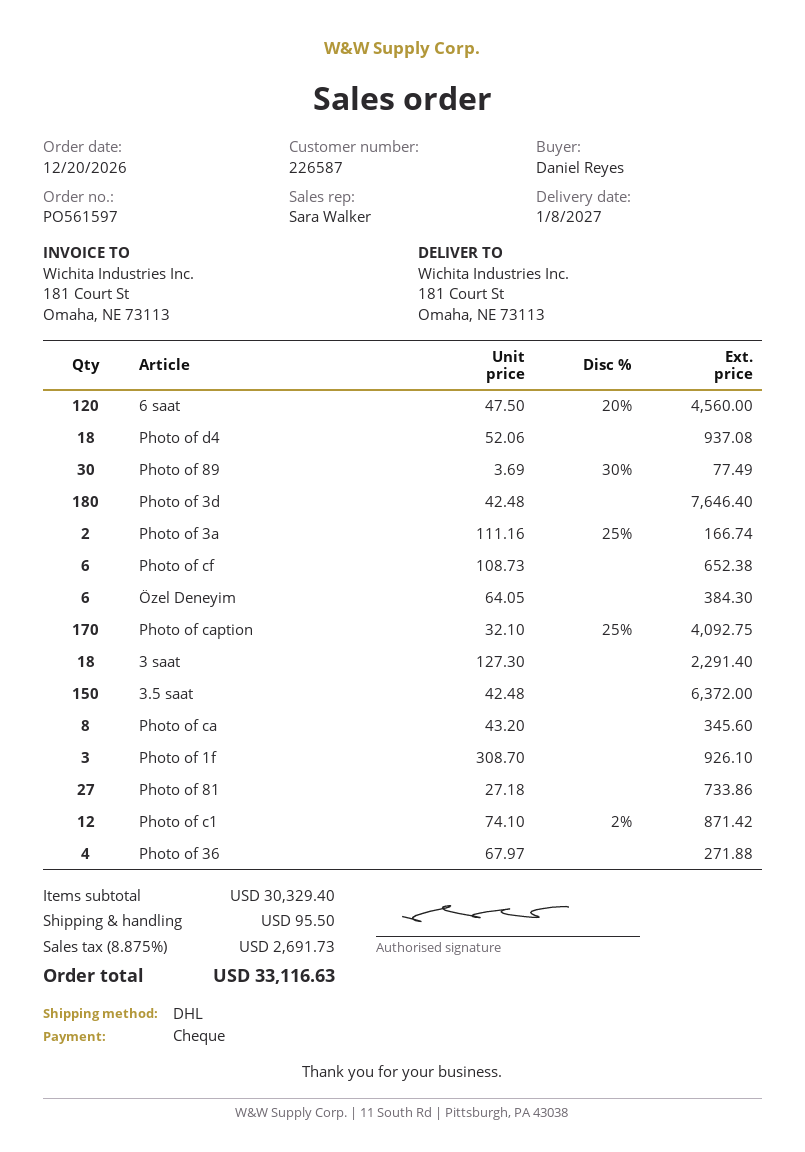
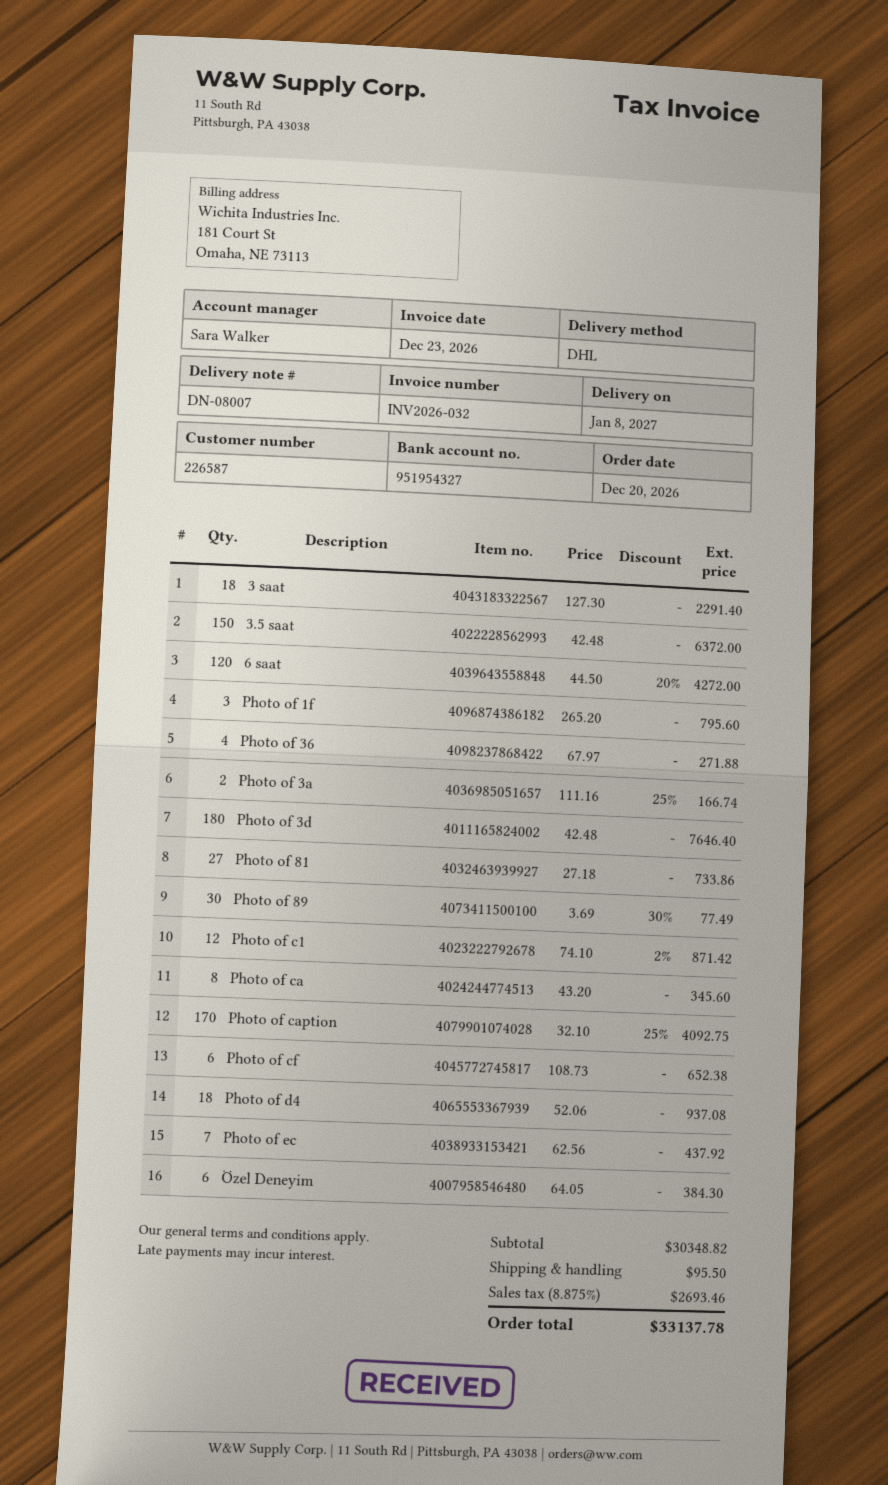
6 saat: 120 x 47.50 - 20% = 4560.00 -> 120 x 44.50 - 20% = 4272.00
Photo of 1f: 3 x 308.70 = 926.10 -> 3 x 265.20 = 795.60
Photo of ec: none -> 7 x 62.56 = 437.92
subtotal: 30329.40 -> 30348.82
tax: 8.875% = 2691.73 -> 8.875% = 2693.46
total: 33116.63 -> 33137.78

